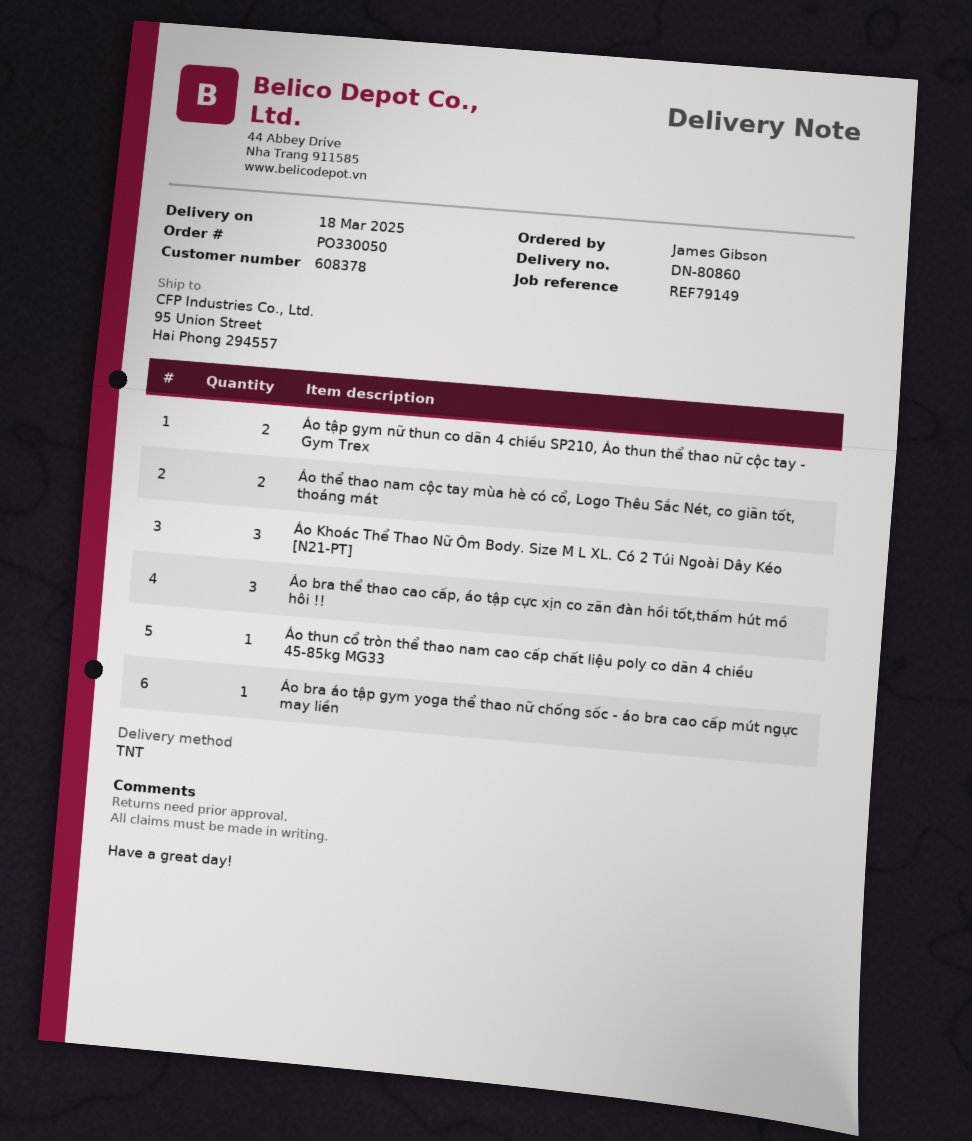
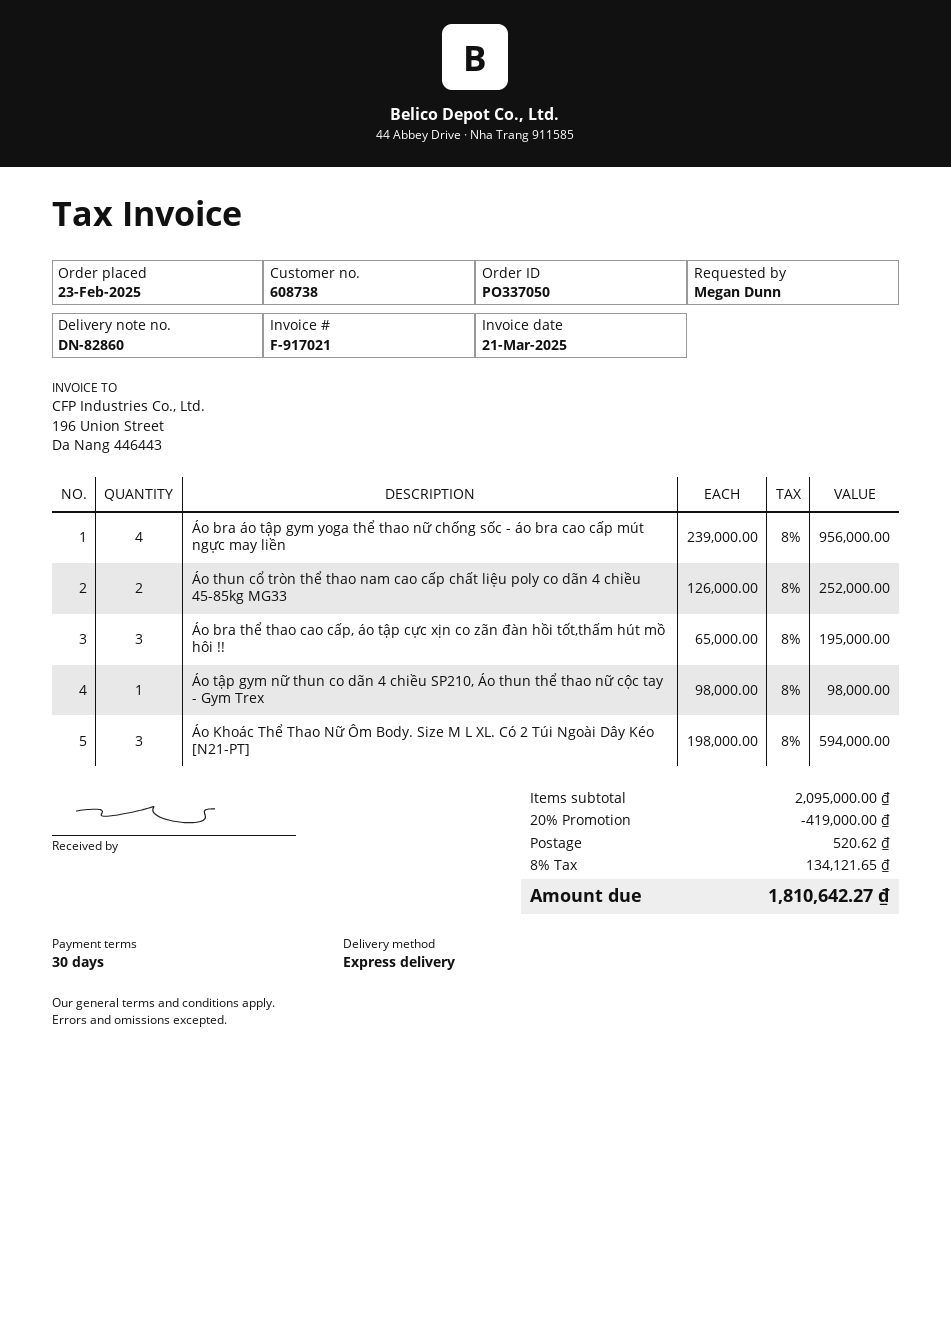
order number: PO330050 -> PO337050
delivery note number: DN-80860 -> DN-82860
customer number: 608378 -> 608738
ordered by: James Gibson -> Megan Dunn
shipping method: TNT -> express
Áo tập gym nữ thun co dãn 4 chiều SP210, Áo thun thể thao nữ cộc tay - Gym Trex: 2 -> 1
Áo thể thao nam cộc tay mùa hè có cổ, Logo Thêu Sắc Nét, co giãn tốt, thoáng mát: 2 -> none
Áo thun cổ tròn thể thao nam cao cấp chất liệu poly co dãn 4 chiều 45-85kg MG33: 1 -> 2
Áo bra áo tập gym yoga thể thao nữ chống sốc - áo bra cao cấp mút ngực may liền: 1 -> 4

